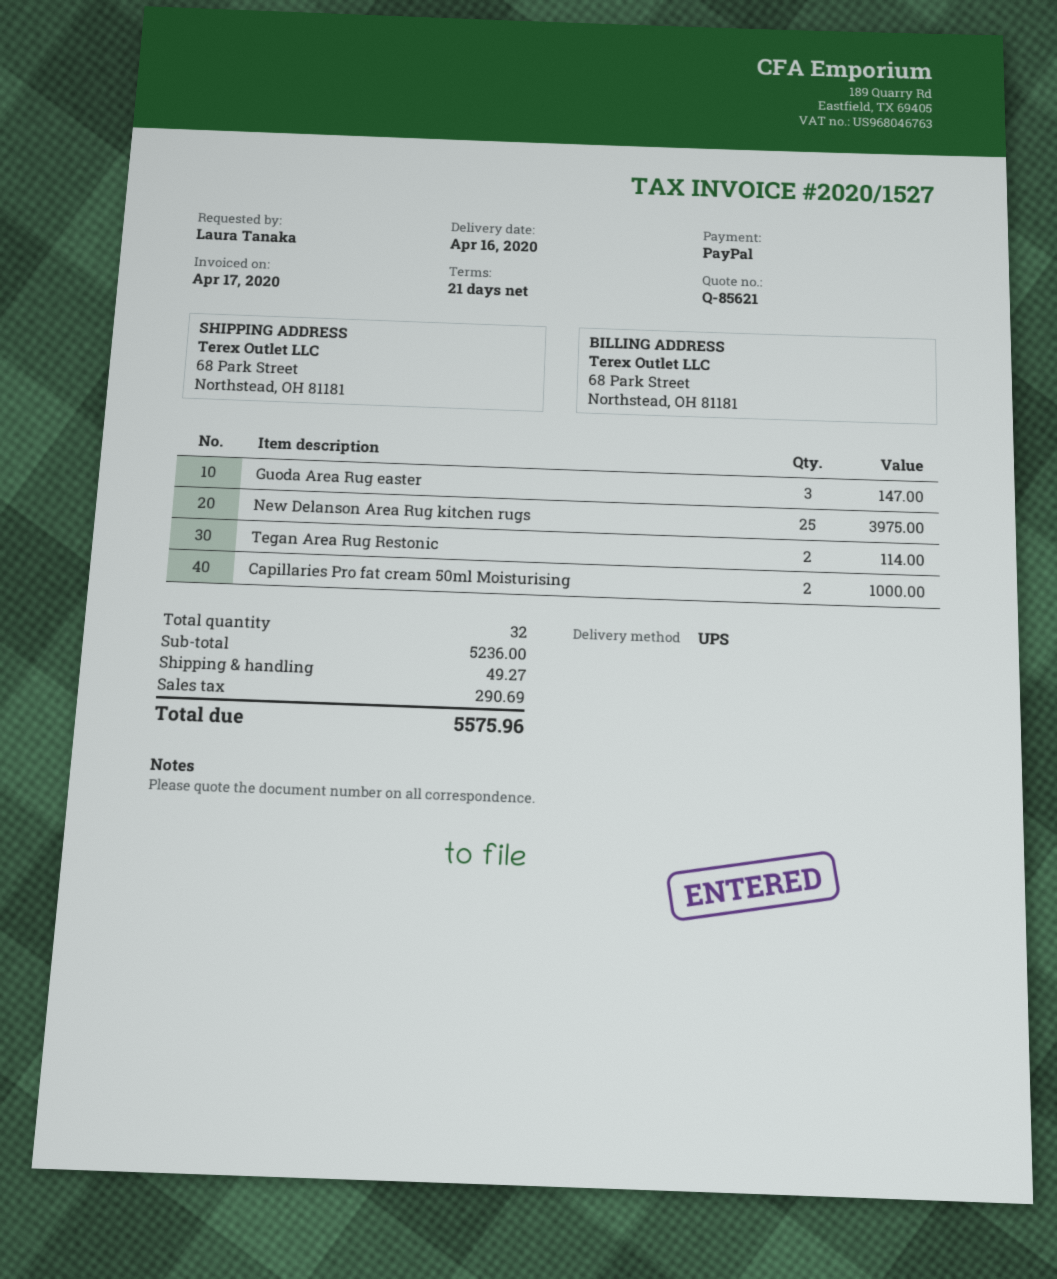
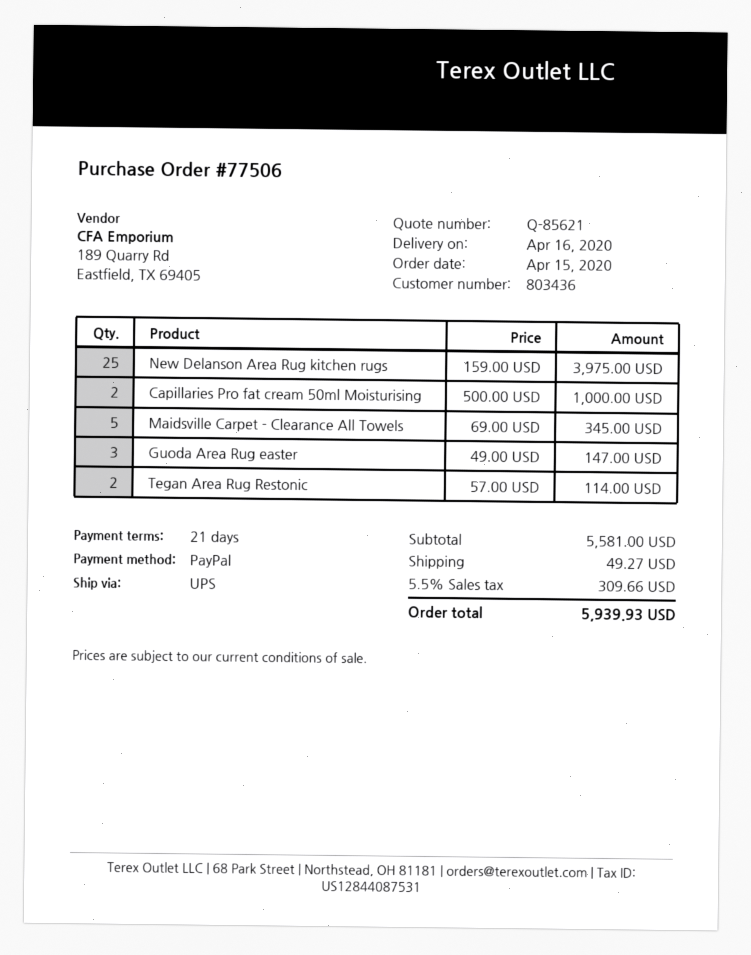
Maidsville Carpet - Clearance All Towels: none -> 5 for 345.00
subtotal: 5236.00 -> 5581.00
tax: 290.69 -> 309.66
total: 5575.96 -> 5939.93

